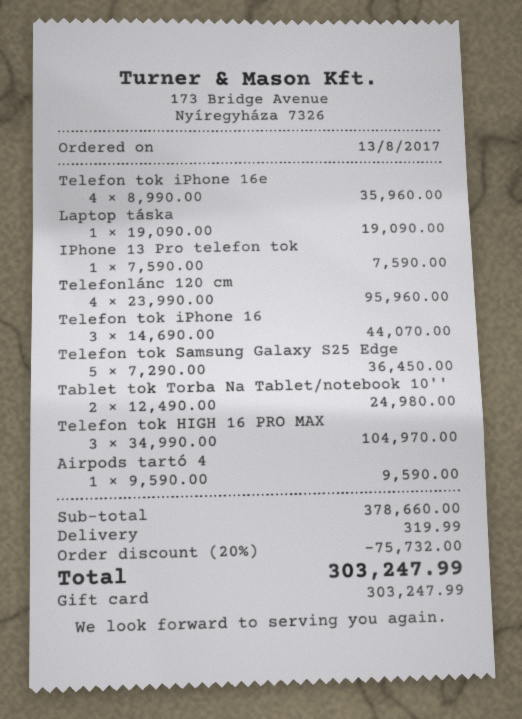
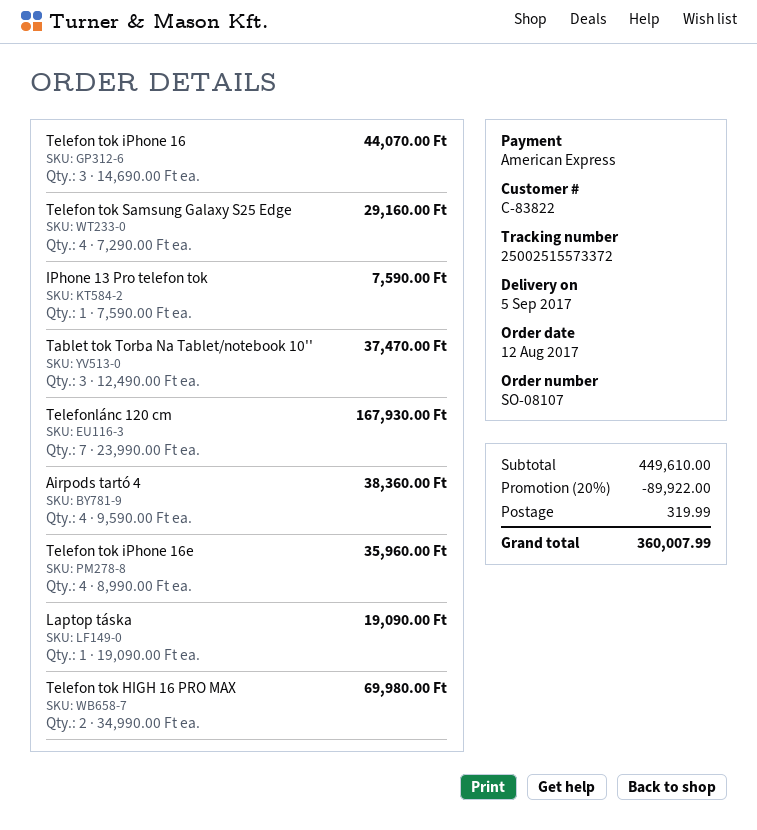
order date: 2017-08-13 -> 2017-08-12
payment method: gift card -> American Express
Telefonlánc 120 cm: 4 x 23990.00 = 95960.00 -> 7 x 23990.00 = 167930.00
Telefon tok Samsung Galaxy S25 Edge: 5 x 7290.00 = 36450.00 -> 4 x 7290.00 = 29160.00
Tablet tok Torba Na Tablet/notebook 10'': 2 x 12490.00 = 24980.00 -> 3 x 12490.00 = 37470.00
Telefon tok HIGH 16 PRO MAX: 3 x 34990.00 = 104970.00 -> 2 x 34990.00 = 69980.00
Airpods tartó 4: 1 x 9590.00 = 9590.00 -> 4 x 9590.00 = 38360.00
subtotal: 378660.00 -> 449610.00
discount: 20% = 75732.00 -> 20% = 89922.00
total: 303247.99 -> 360007.99

